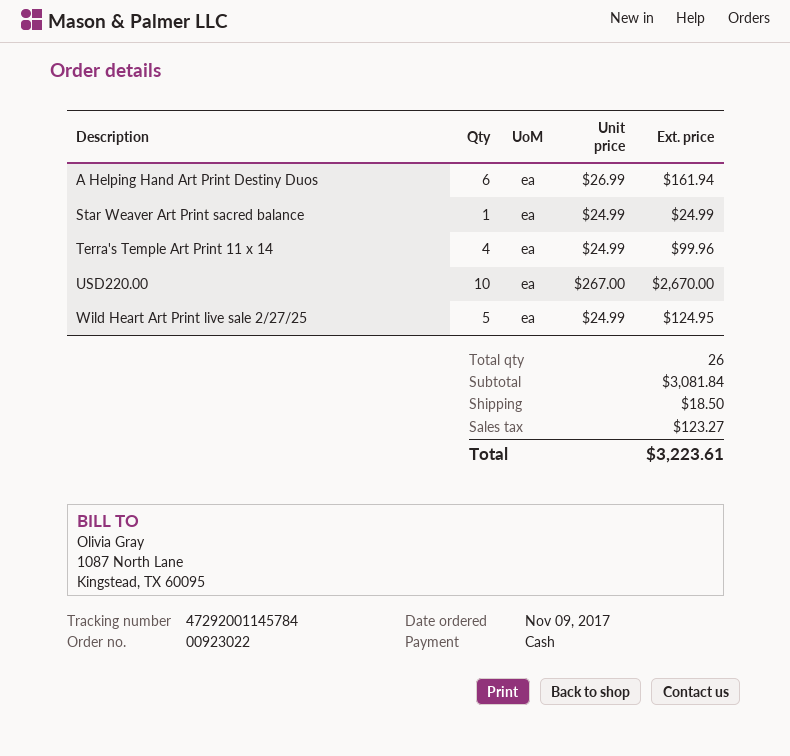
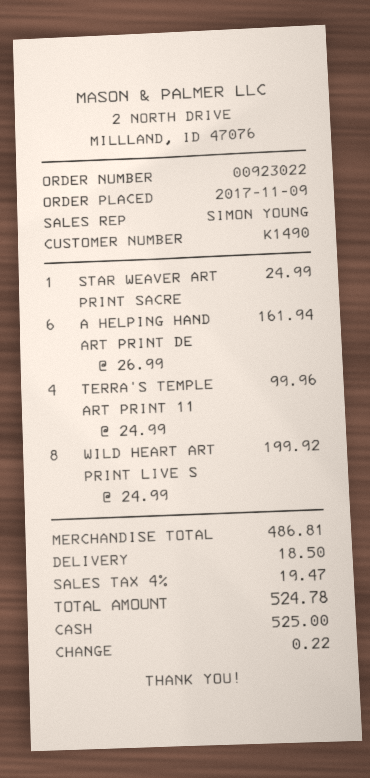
USD220.00: 10 x 267.00 = 2670.00 -> none
Wild Heart Art Print live sale 2/27/25: 5 x 24.99 = 124.95 -> 8 x 24.99 = 199.92
subtotal: 3081.84 -> 486.81
tax: 123.27 -> 19.47
total: 3223.61 -> 524.78

